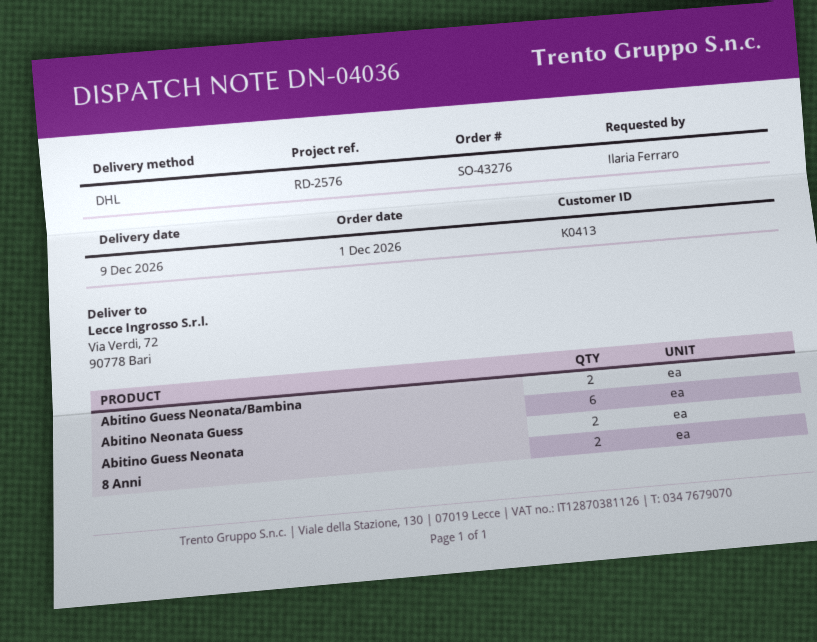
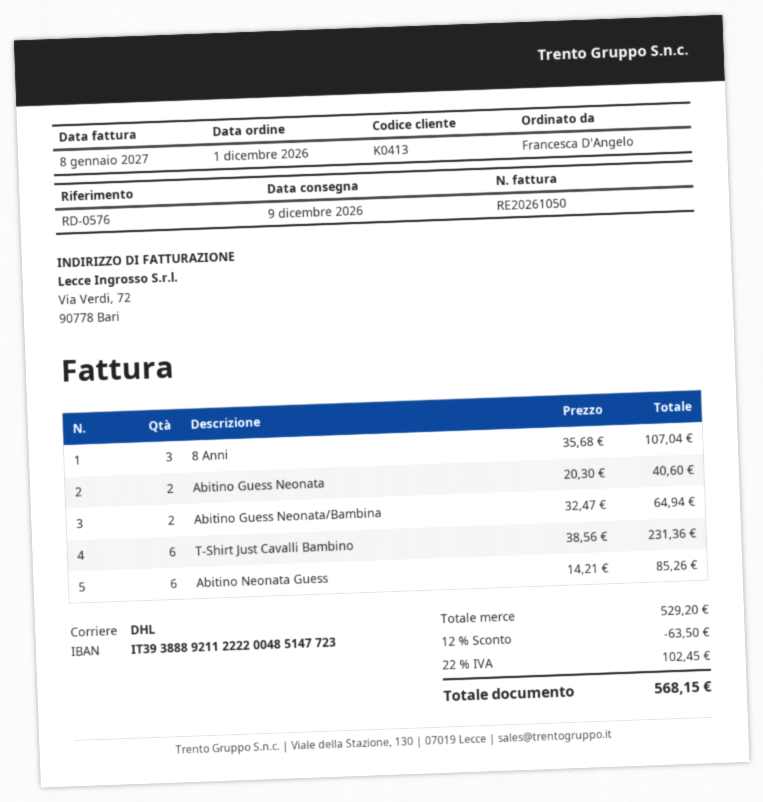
reference: RD-2576 -> RD-0576
ordered by: Ilaria Ferraro -> Francesca D'Angelo
8 Anni: 2 -> 3
T-Shirt Just Cavalli Bambino: none -> 6

